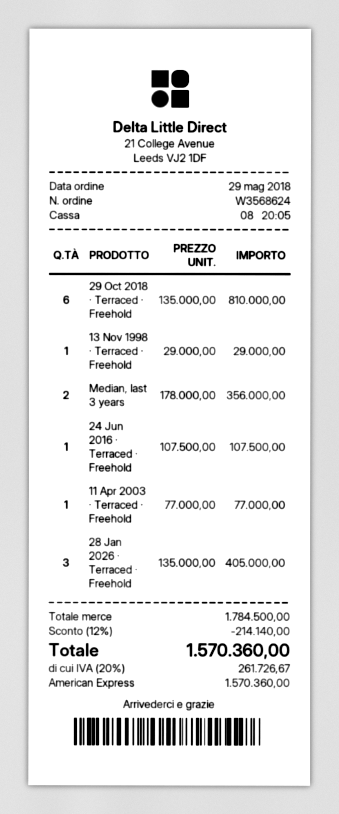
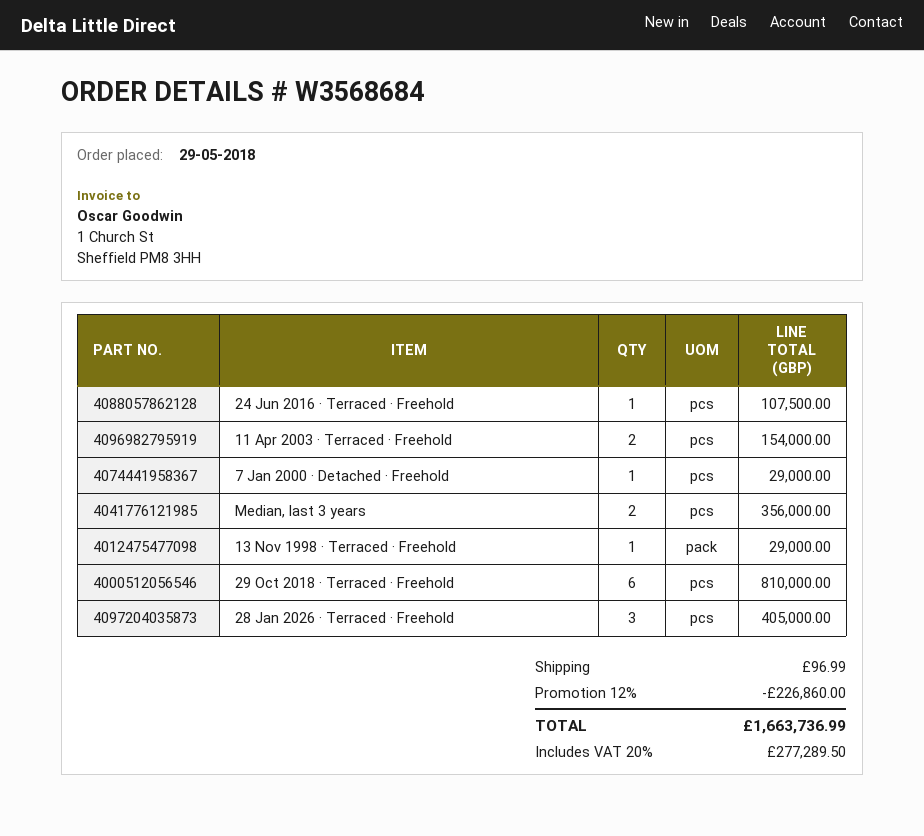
order number: W3568624 -> W3568684
11 Apr 2003 · Terraced · Freehold: 1 for 77000.00 -> 2 for 154000.00
7 Jan 2000 · Detached · Freehold: none -> 1 for 29000.00
discount: 12% = 214140.00 -> 12% = 226860.00
shipping: none -> 96.99
tax: 20% = 261726.67 -> 20% = 277289.50
total: 1570360.00 -> 1663736.99

